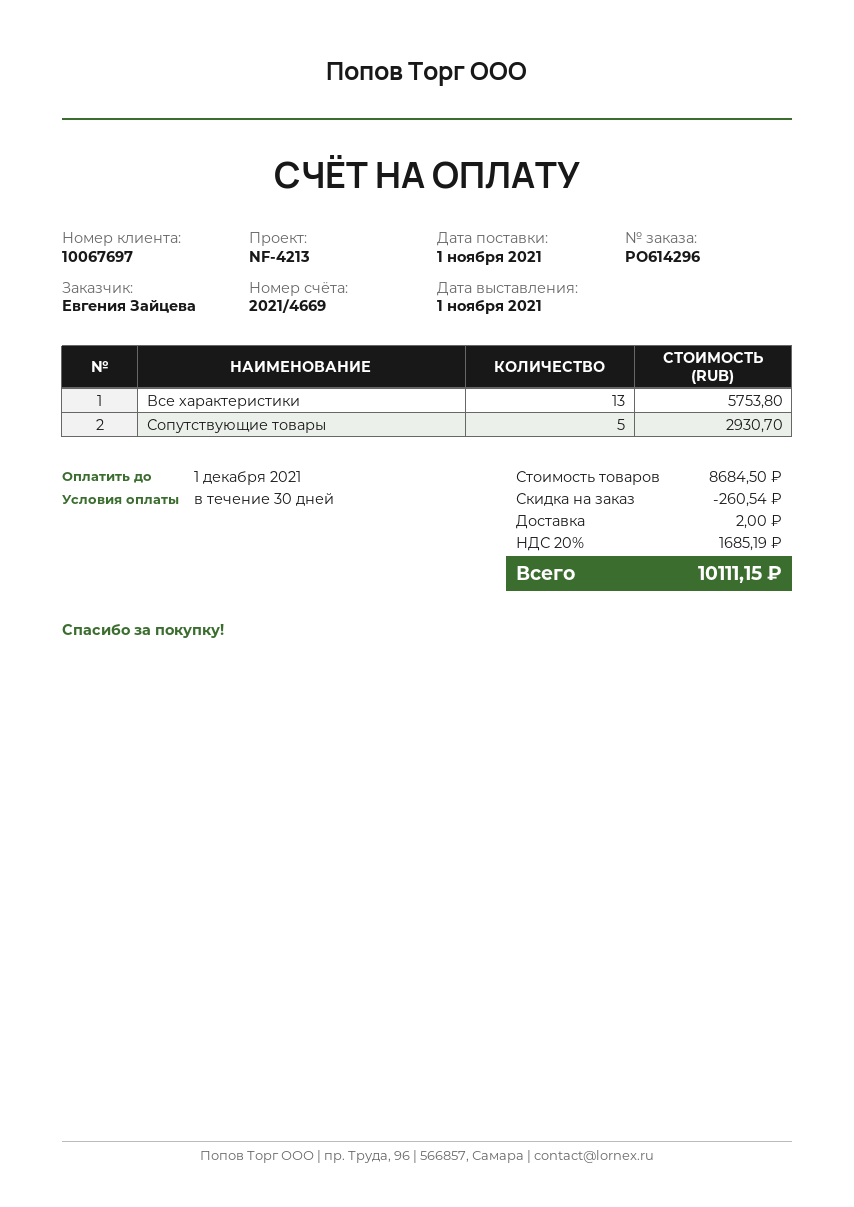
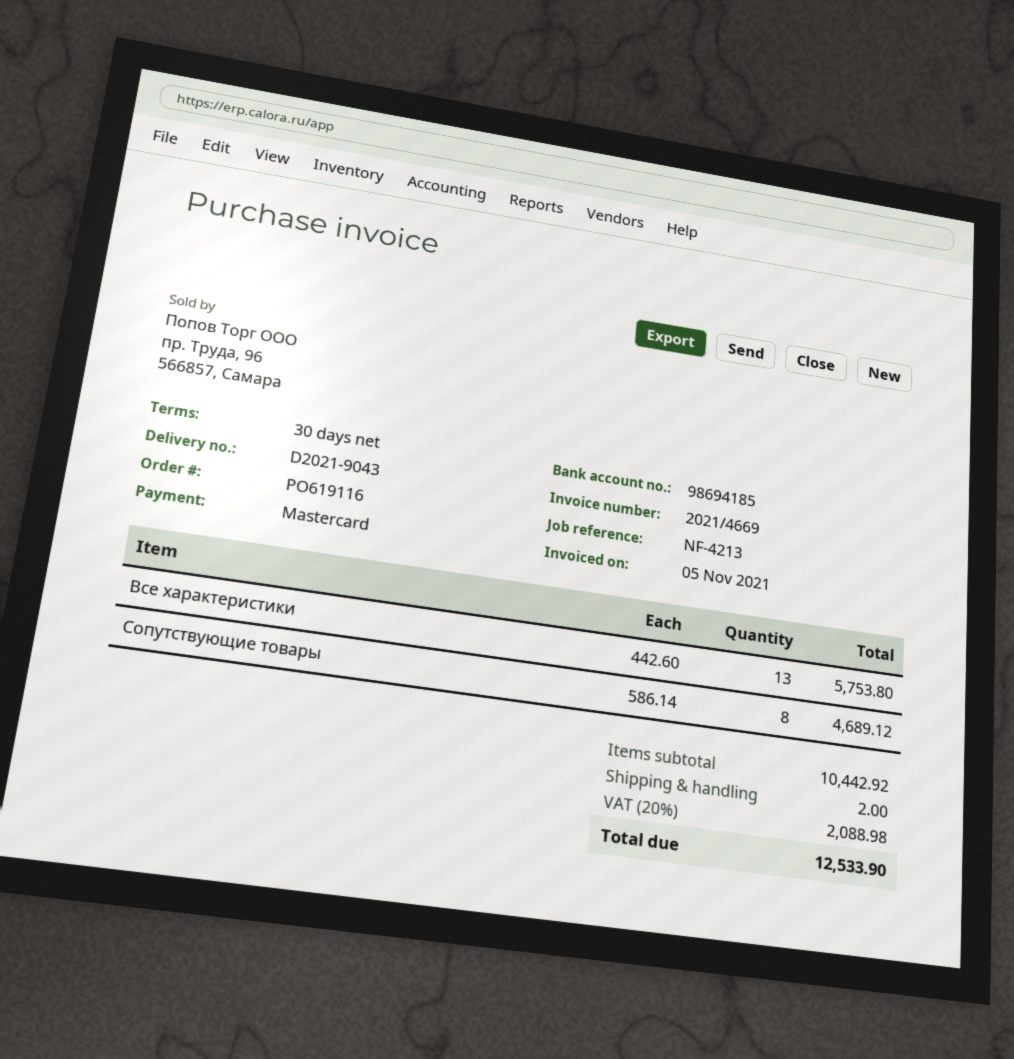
order number: PO614296 -> PO619116
invoice date: 2021-11-01 -> 2021-11-05
Сопутствующие товары: 5 for 2930.70 -> 8 for 4689.12
subtotal: 8684.50 -> 10442.92
discount: 260.54 -> none
tax: 20% = 1685.19 -> 20% = 2088.98
total: 10111.15 -> 12533.90

